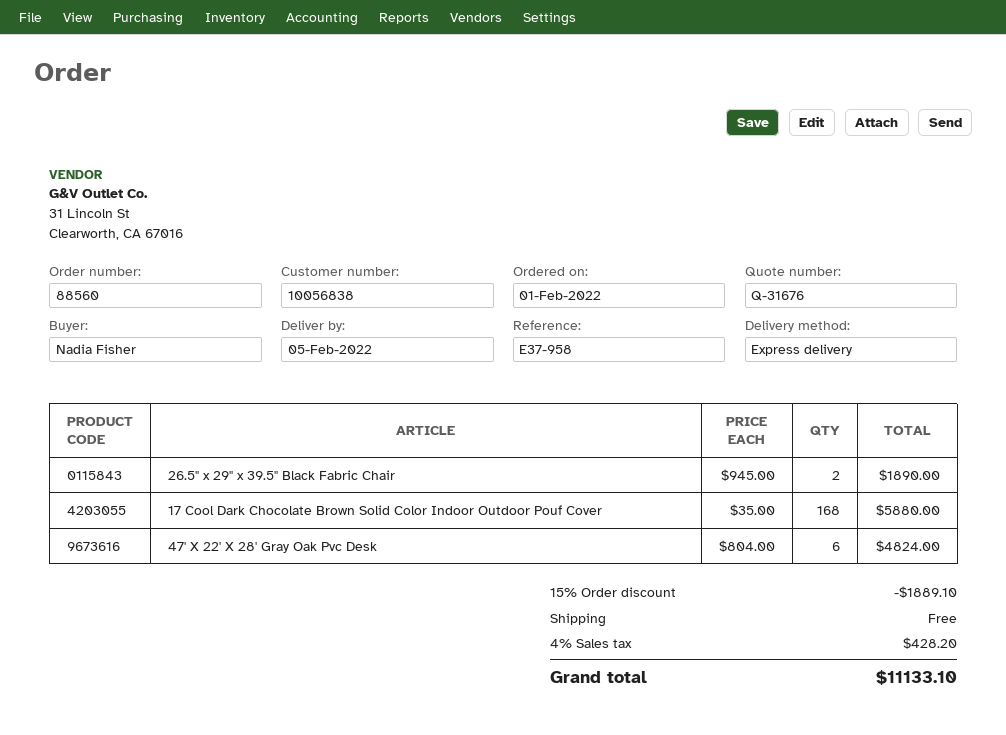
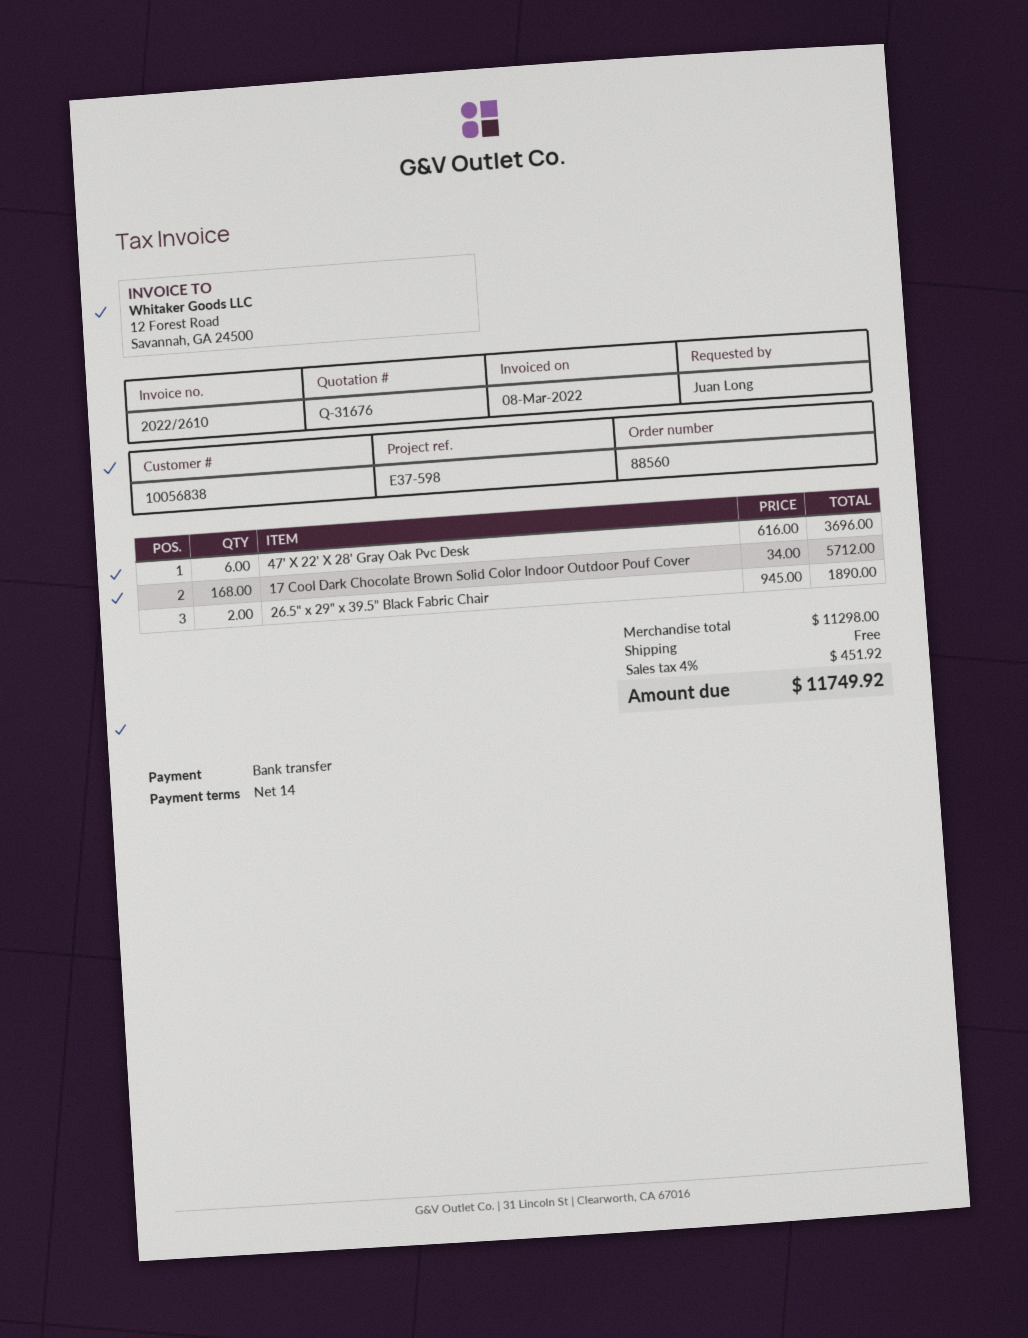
reference: E37-958 -> E37-598
ordered by: Nadia Fisher -> Juan Long
17 Cool Dark Chocolate Brown Solid Color Indoor Outdoor Pouf Cover: 168 x 35.00 = 5880.00 -> 168 x 34.00 = 5712.00
47' X 22' X 28' Gray Oak Pvc Desk: 6 x 804.00 = 4824.00 -> 6 x 616.00 = 3696.00
discount: 15% = 1889.10 -> none
tax: 4% = 428.20 -> 4% = 451.92
total: 11133.10 -> 11749.92

